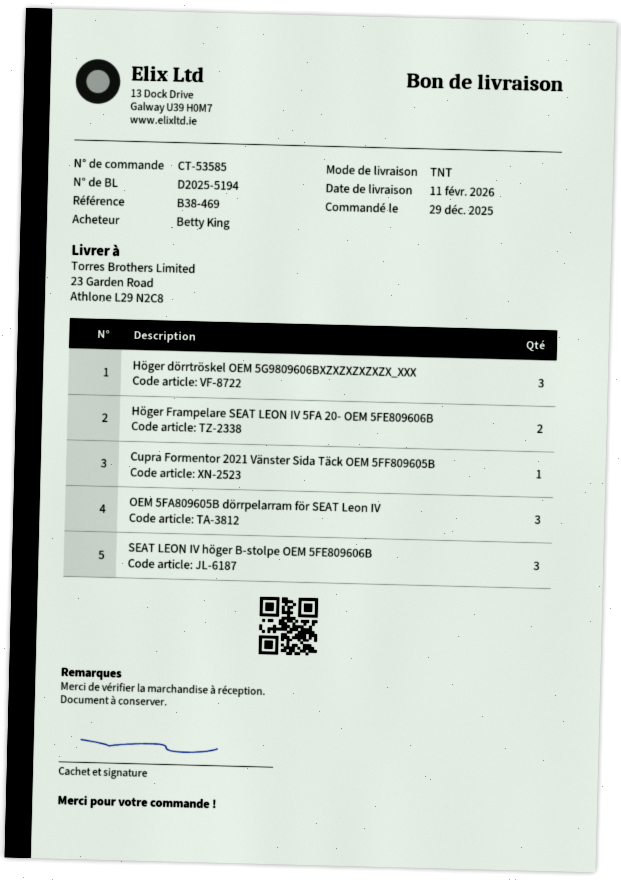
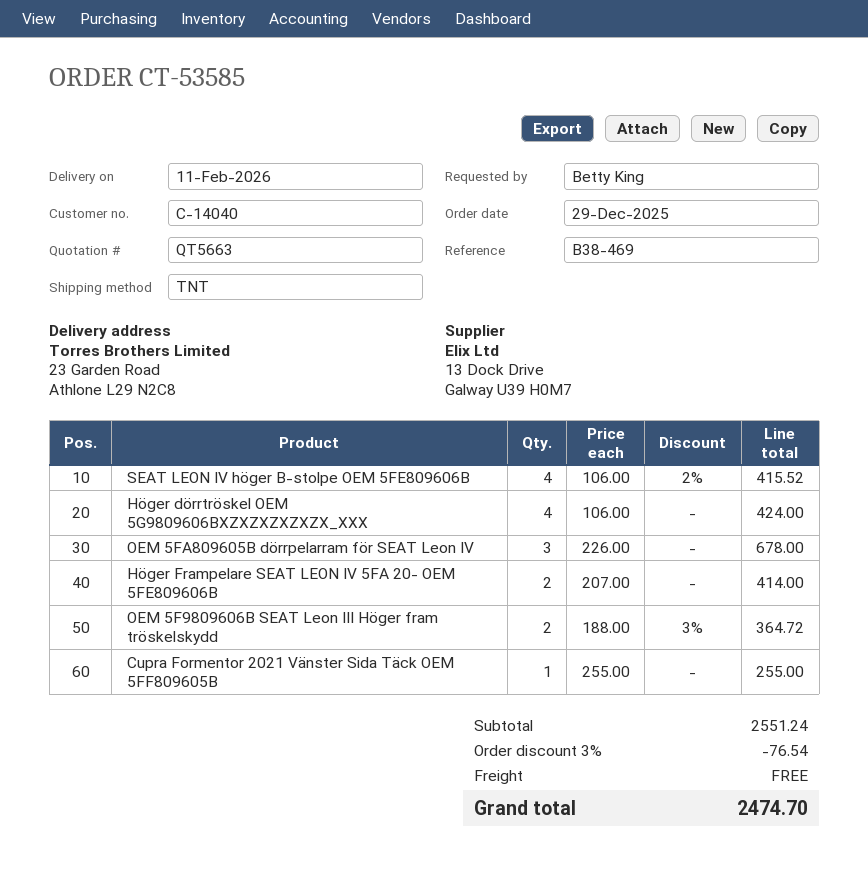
Höger dörrtröskel OEM 5G9809606BXZXZXZXZXZX_XXX: 3 -> 4
SEAT LEON IV höger B-stolpe OEM 5FE809606B: 3 -> 4
OEM 5F9809606B SEAT Leon III Höger fram tröskelskydd: none -> 2

